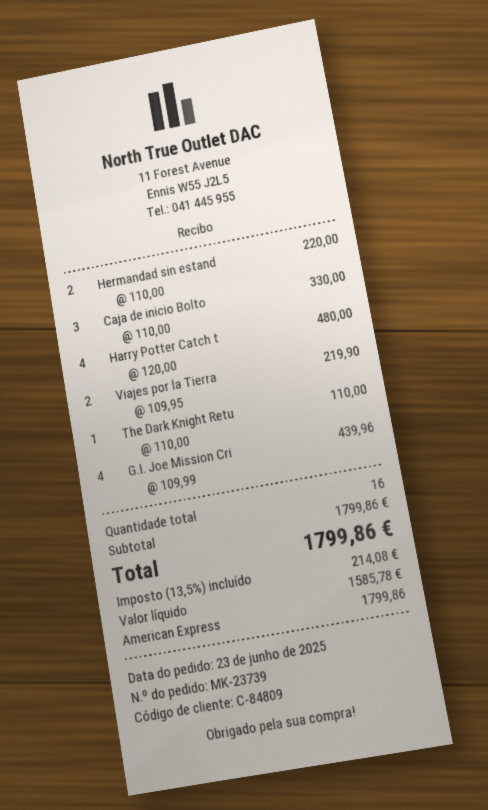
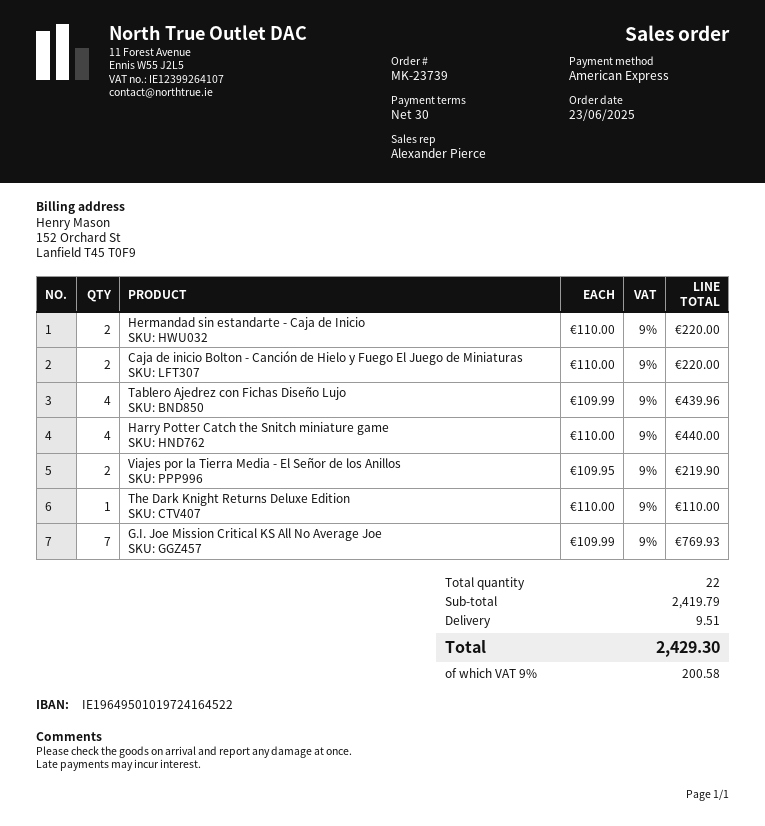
Caja de inicio Bolto: 3 x 110.00 = 330.00 -> 2 x 110.00 = 220.00
Harry Potter Catch t: 4 x 120.00 = 480.00 -> 4 x 110.00 = 440.00
G.I. Joe Mission Cri: 4 x 109.99 = 439.96 -> 7 x 109.99 = 769.93
Tablero Ajedrez con Fichas Diseño Lujo: none -> 4 x 109.99 = 439.96
total quantity: 16 -> 22
subtotal: 1799.86 -> 2419.79
shipping: none -> 9.51
tax: 13.5% = 214.08 -> 9% = 200.58
total: 1799.86 -> 2429.30

